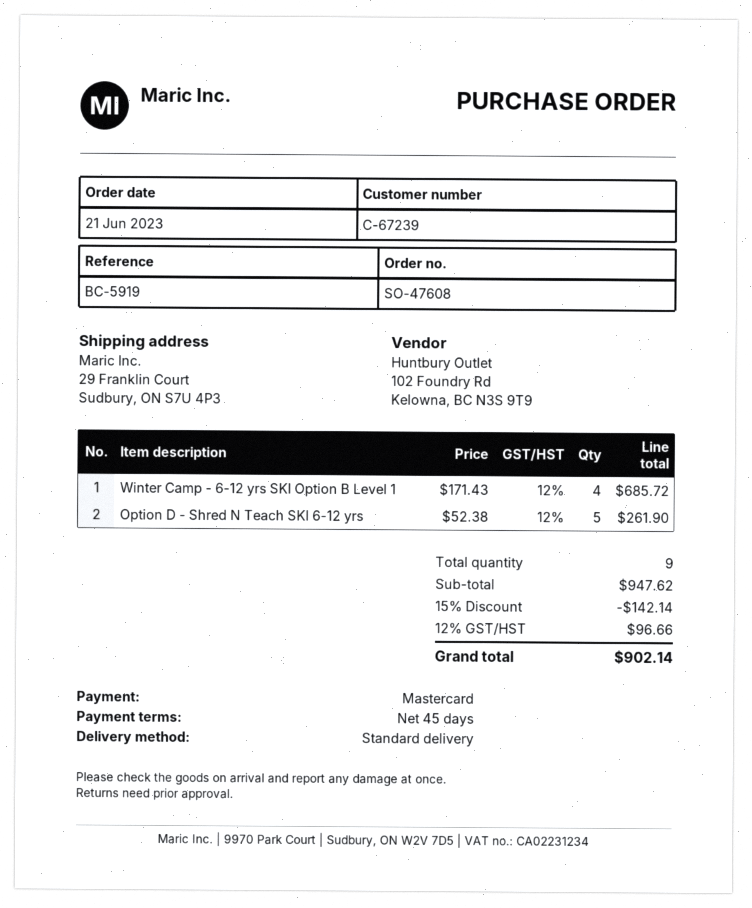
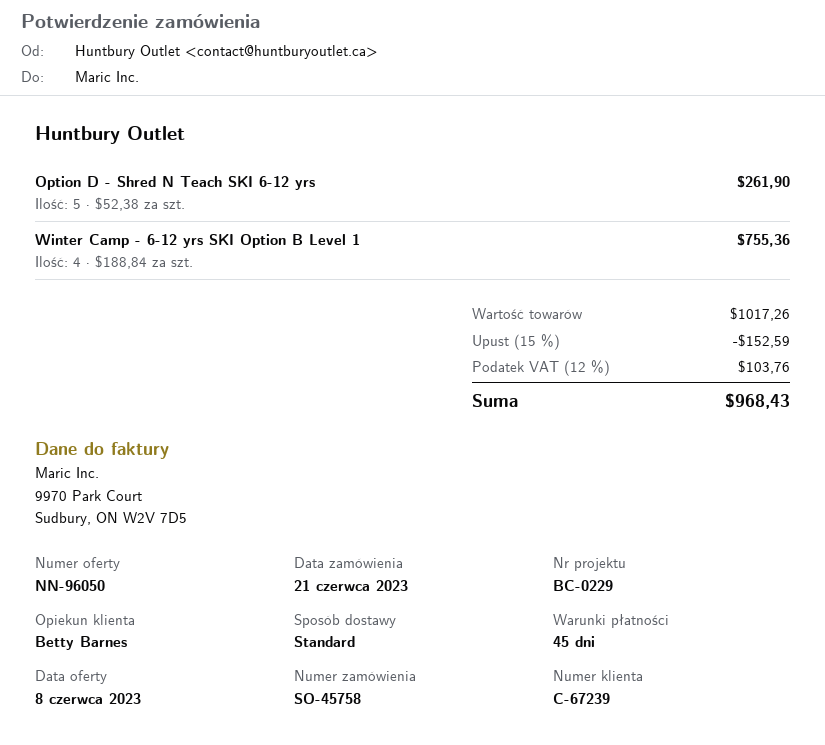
order number: SO-47608 -> SO-45758
reference: BC-5919 -> BC-0229
Winter Camp - 6-12 yrs SKI Option B Level 1: 4 x 171.43 = 685.72 -> 4 x 188.84 = 755.36
subtotal: 947.62 -> 1017.26
discount: 15% = 142.14 -> 15% = 152.59
tax: 12% = 96.66 -> 12% = 103.76
total: 902.14 -> 968.43

